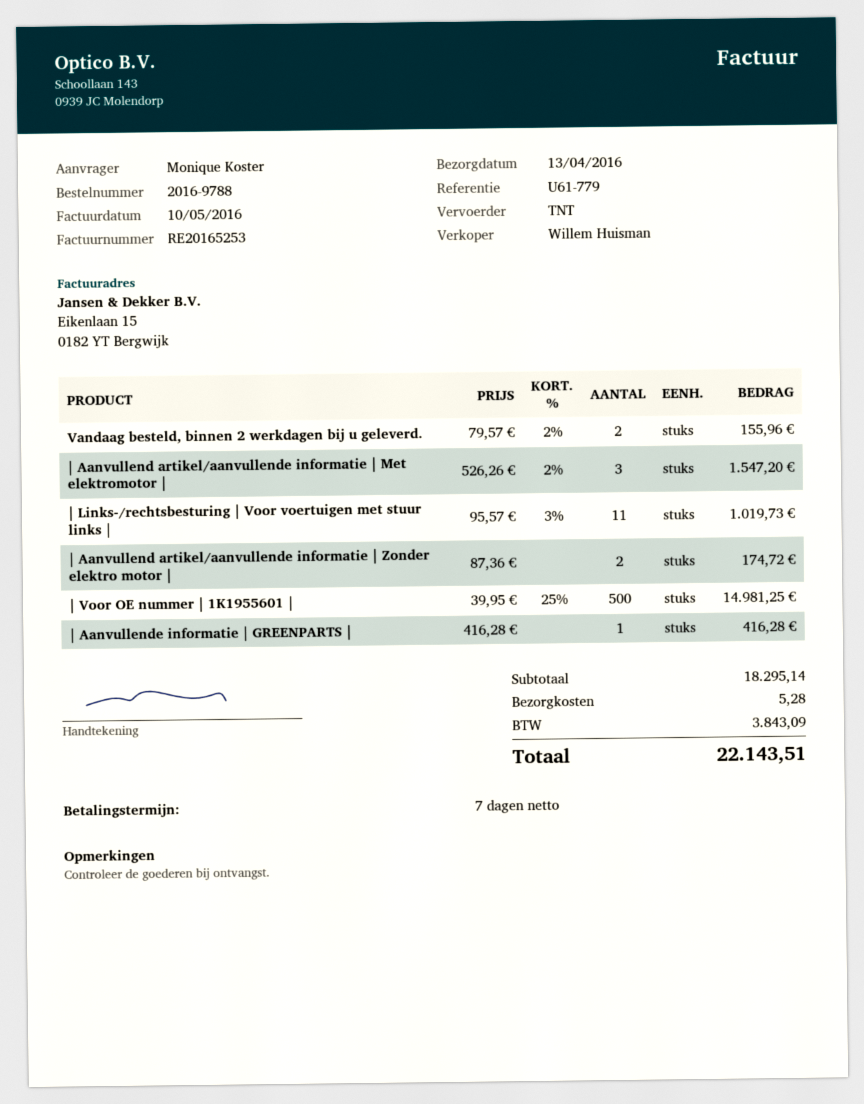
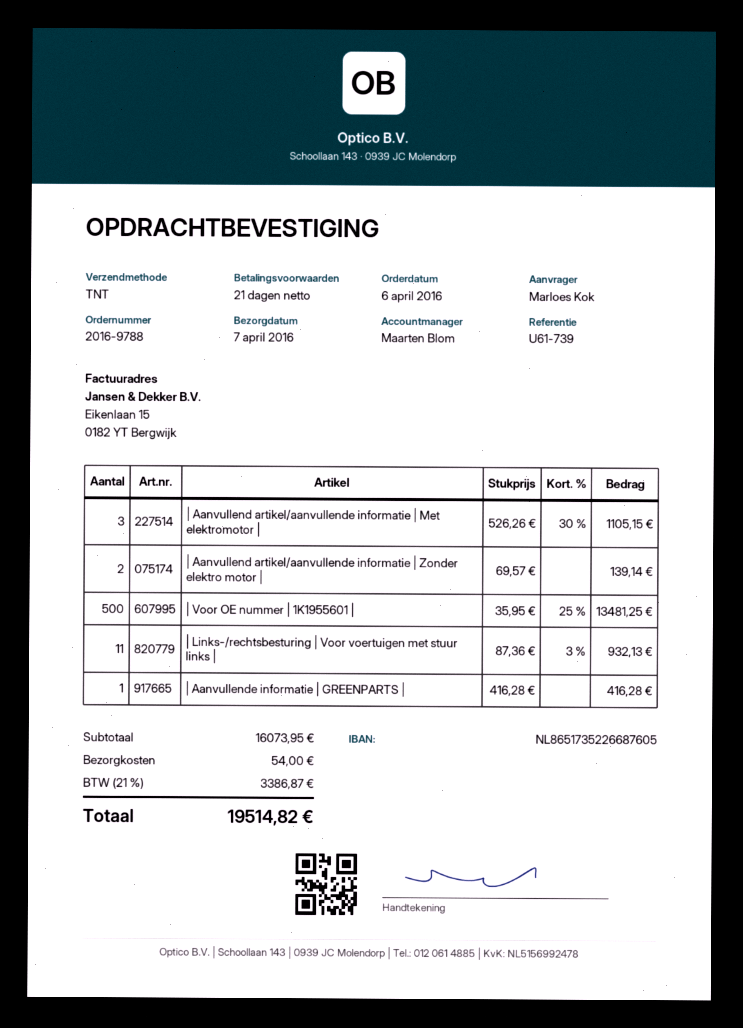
delivery date: 2016-04-13 -> 2016-04-07
payment terms: 7 days -> 21 days
reference: U61-779 -> U61-739
ordered by: Monique Koster -> Marloes Kok
sales rep: Willem Huisman -> Maarten Blom
Vandaag besteld, binnen 2 werkdagen bij u geleverd.: 2 x 79.57 - 2% = 155.96 -> none
| Aanvullend artikel/aanvullende informatie | Met elektromotor |: 3 x 526.26 - 2% = 1547.20 -> 3 x 526.26 - 30% = 1105.15
| Links-/rechtsbesturing | Voor voertuigen met stuur links |: 11 x 95.57 - 3% = 1019.73 -> 11 x 87.36 - 3% = 932.13
| Aanvullend artikel/aanvullende informatie | Zonder elektro motor |: 2 x 87.36 = 174.72 -> 2 x 69.57 = 139.14
| Voor OE nummer | 1K1955601 |: 500 x 39.95 - 25% = 14981.25 -> 500 x 35.95 - 25% = 13481.25
subtotal: 18295.14 -> 16073.95
shipping: 5.28 -> 54.00
tax: 3843.09 -> 3386.87
total: 22143.51 -> 19514.82

